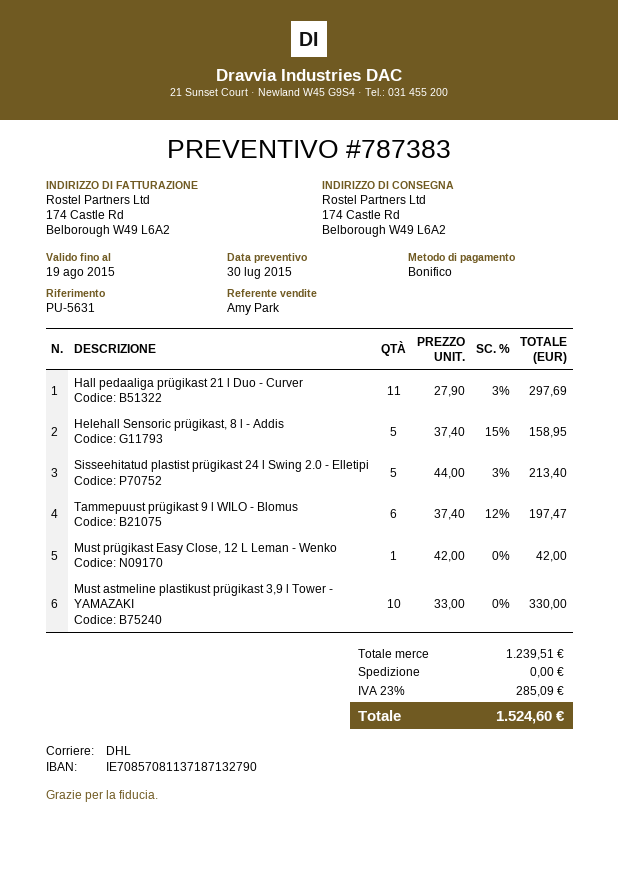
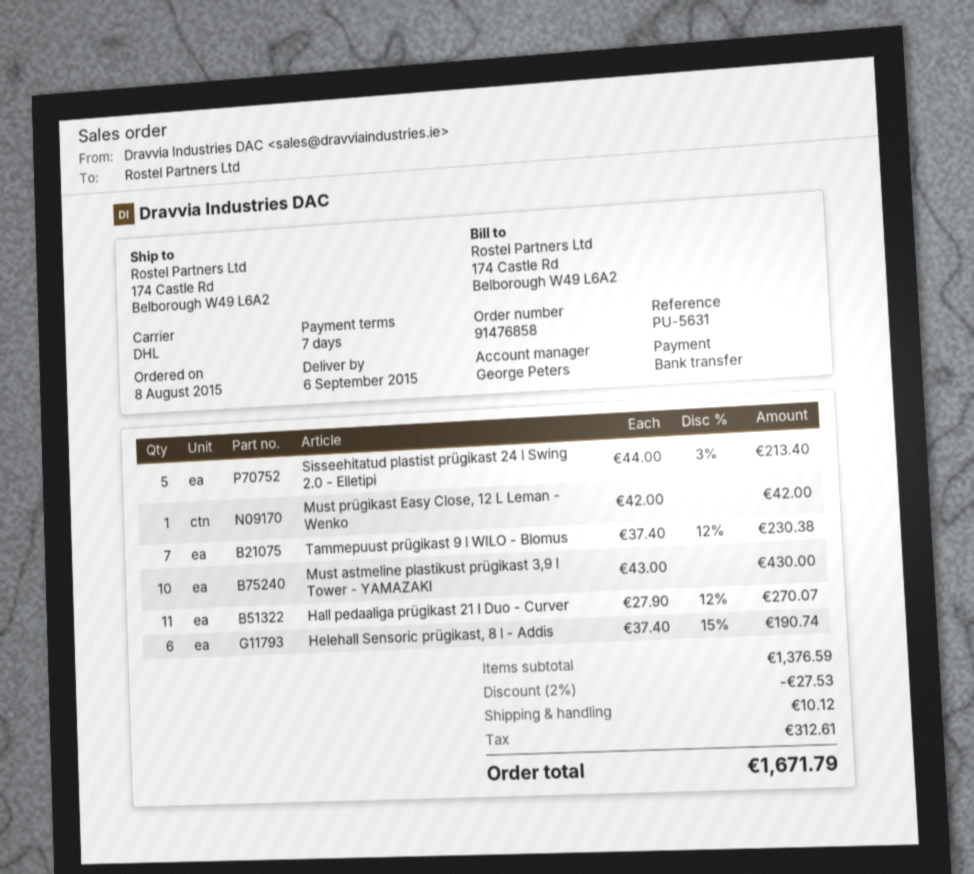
sales rep: Amy Park -> George Peters
Hall pedaaliga prügikast 21 l Duo - Curver: 11 x 27.90 - 3% = 297.69 -> 11 x 27.90 - 12% = 270.07
Helehall Sensoric prügikast, 8 l - Addis: 5 x 37.40 - 15% = 158.95 -> 6 x 37.40 - 15% = 190.74
Tammepuust prügikast 9 l WILO - Blomus: 6 x 37.40 - 12% = 197.47 -> 7 x 37.40 - 12% = 230.38
Must astmeline plastikust prügikast 3,9 l Tower - YAMAZAKI: 10 x 33.00 = 330.00 -> 10 x 43.00 = 430.00
subtotal: 1239.51 -> 1376.59
discount: none -> 2% = 27.53
shipping: 0.00 -> 10.12
tax: 285.09 -> 312.61
total: 1524.60 -> 1671.79

